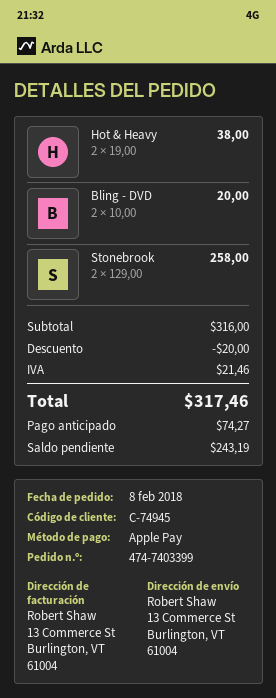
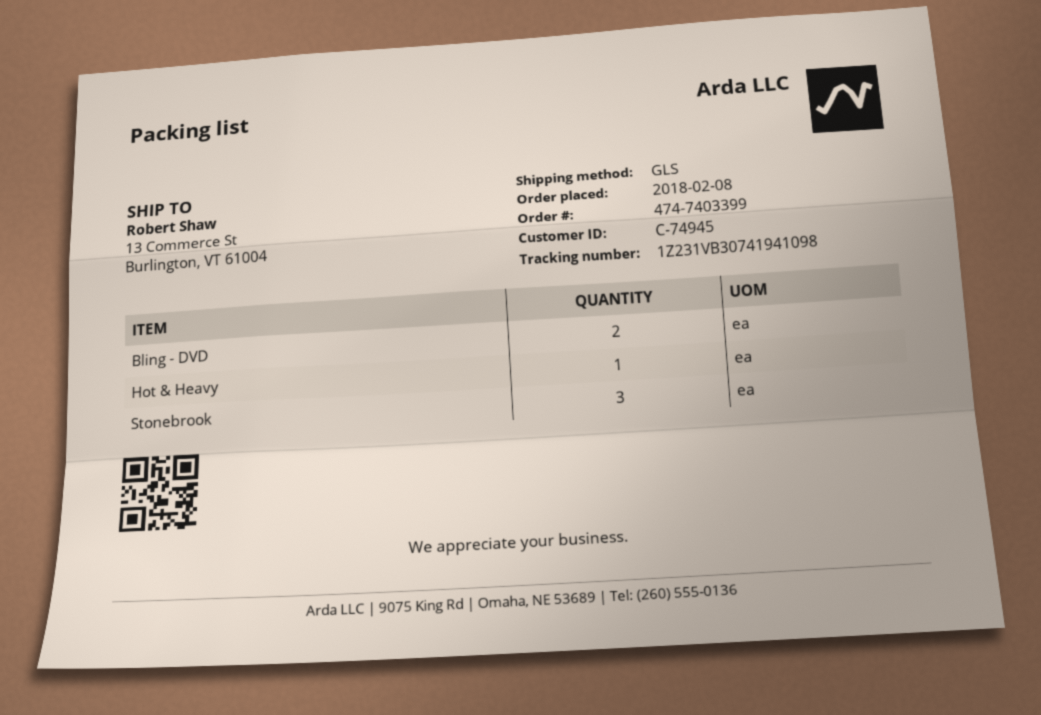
Hot & Heavy: 2 -> 1
Stonebrook: 2 -> 3

